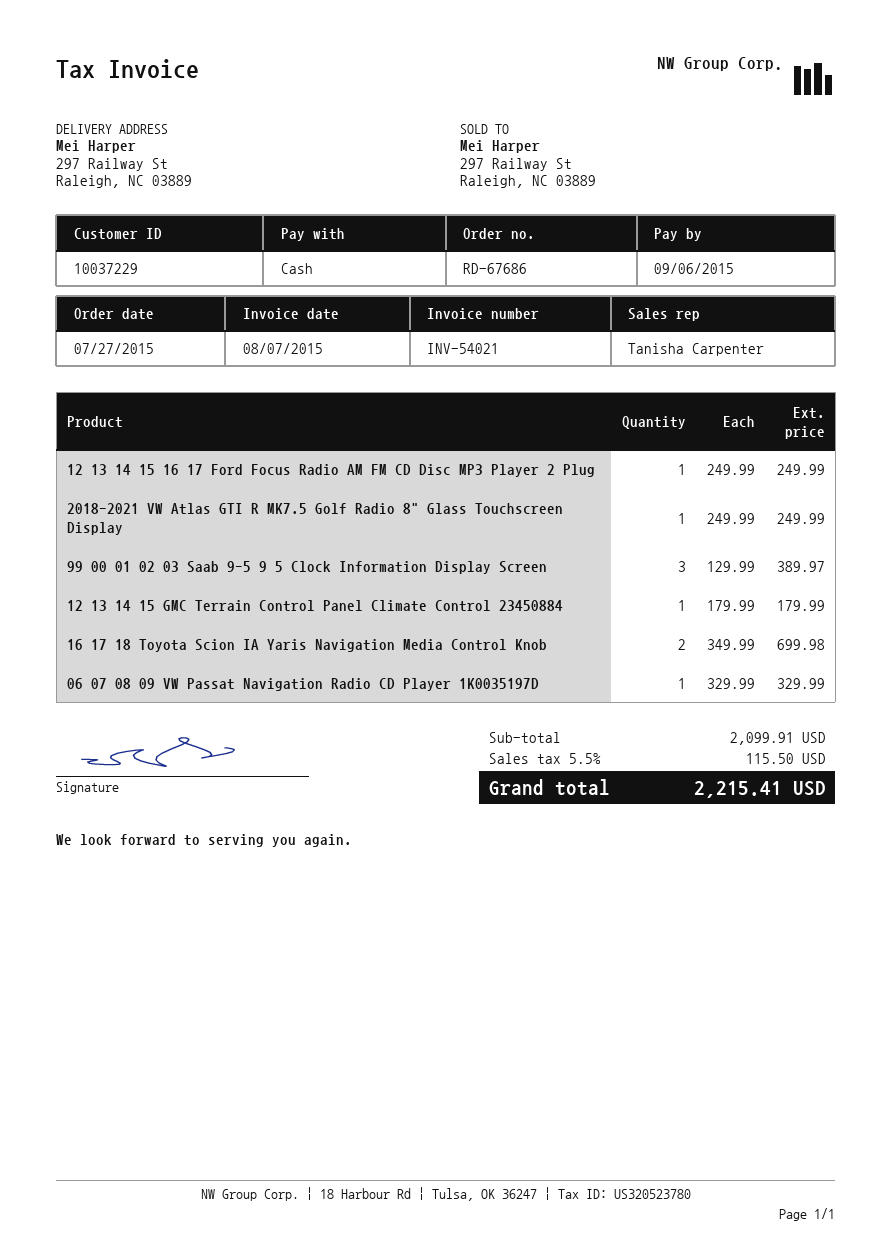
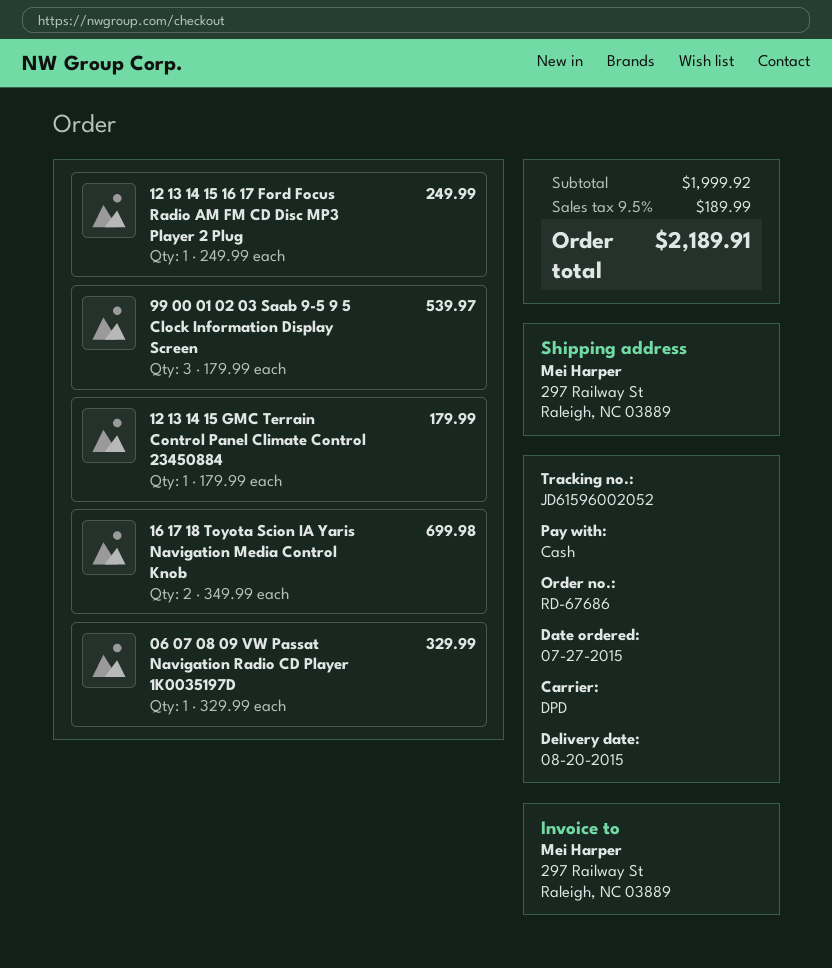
2018-2021 VW Atlas GTI R MK7.5 Golf Radio 8" Glass Touchscreen Display: 1 x 249.99 = 249.99 -> none
99 00 01 02 03 Saab 9-5 9 5 Clock Information Display Screen: 3 x 129.99 = 389.97 -> 3 x 179.99 = 539.97
subtotal: 2099.91 -> 1999.92
tax: 5.5% = 115.50 -> 9.5% = 189.99
total: 2215.41 -> 2189.91

